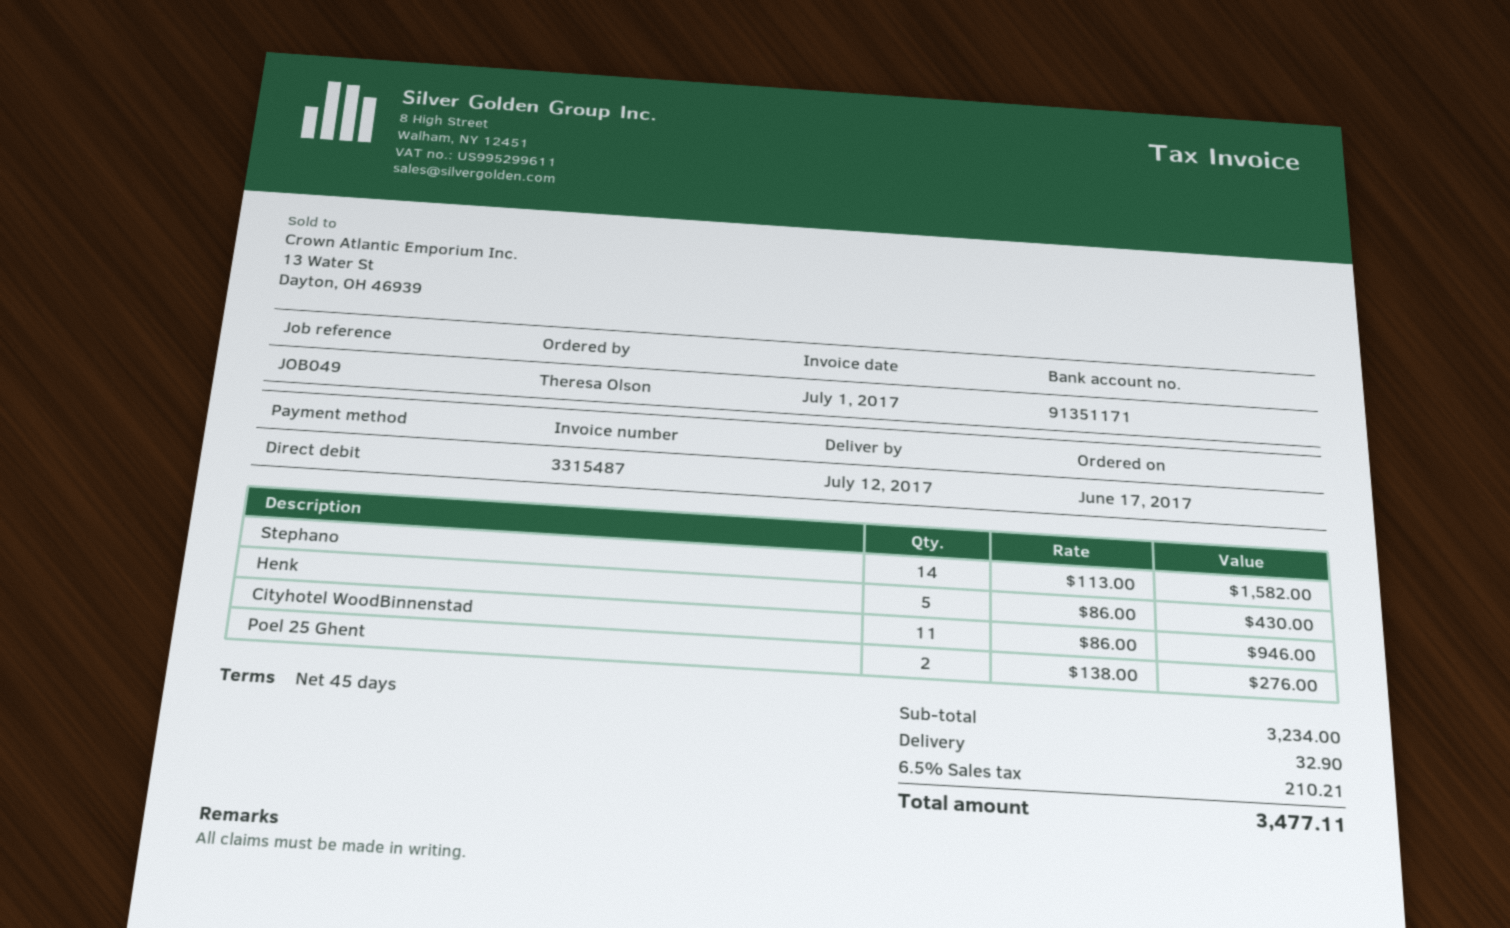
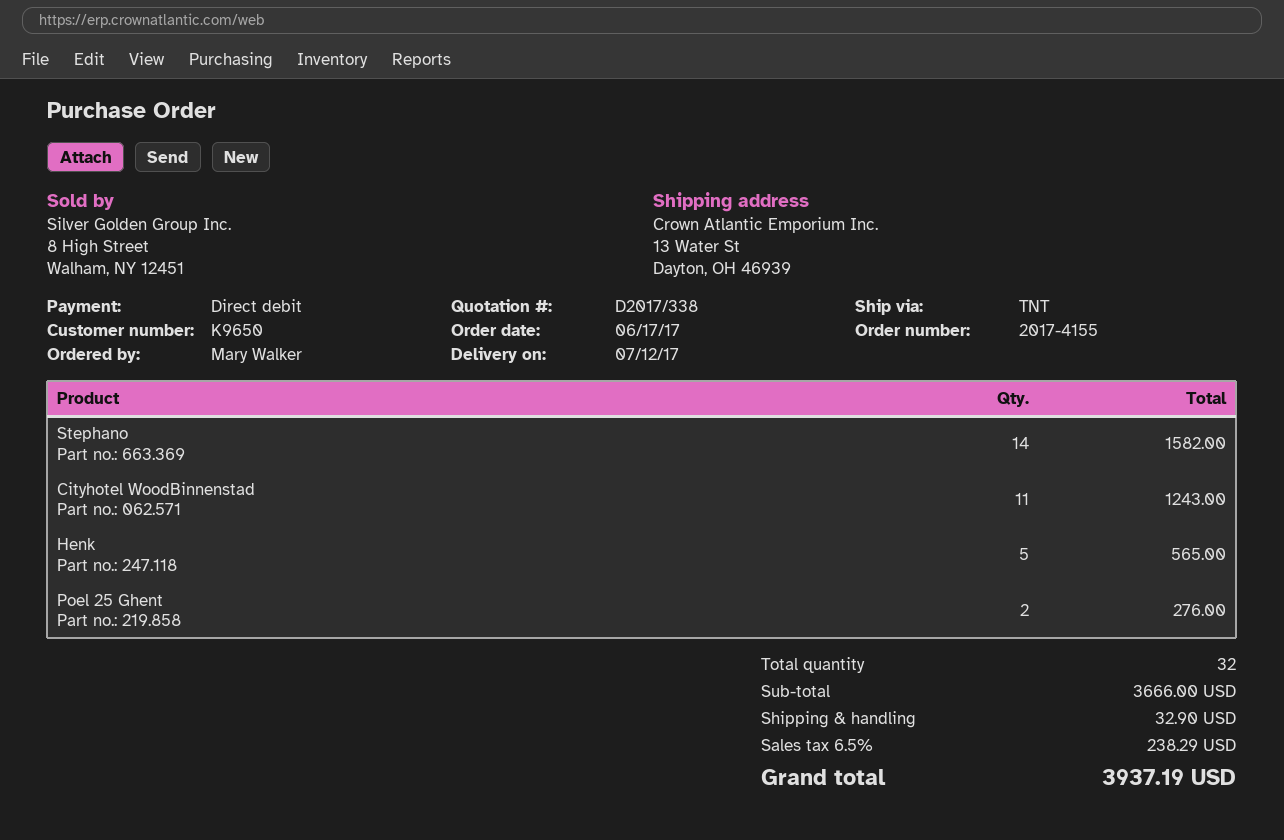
ordered by: Theresa Olson -> Mary Walker
Henk: 5 for 430.00 -> 5 for 565.00
Cityhotel WoodBinnenstad: 11 for 946.00 -> 11 for 1243.00
subtotal: 3234.00 -> 3666.00
tax: 6.5% = 210.21 -> 6.5% = 238.29
total: 3477.11 -> 3937.19

